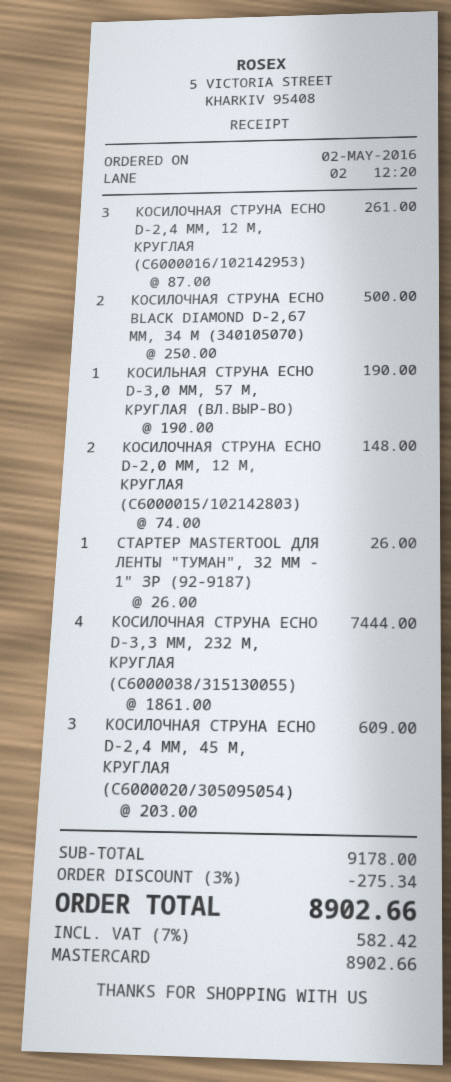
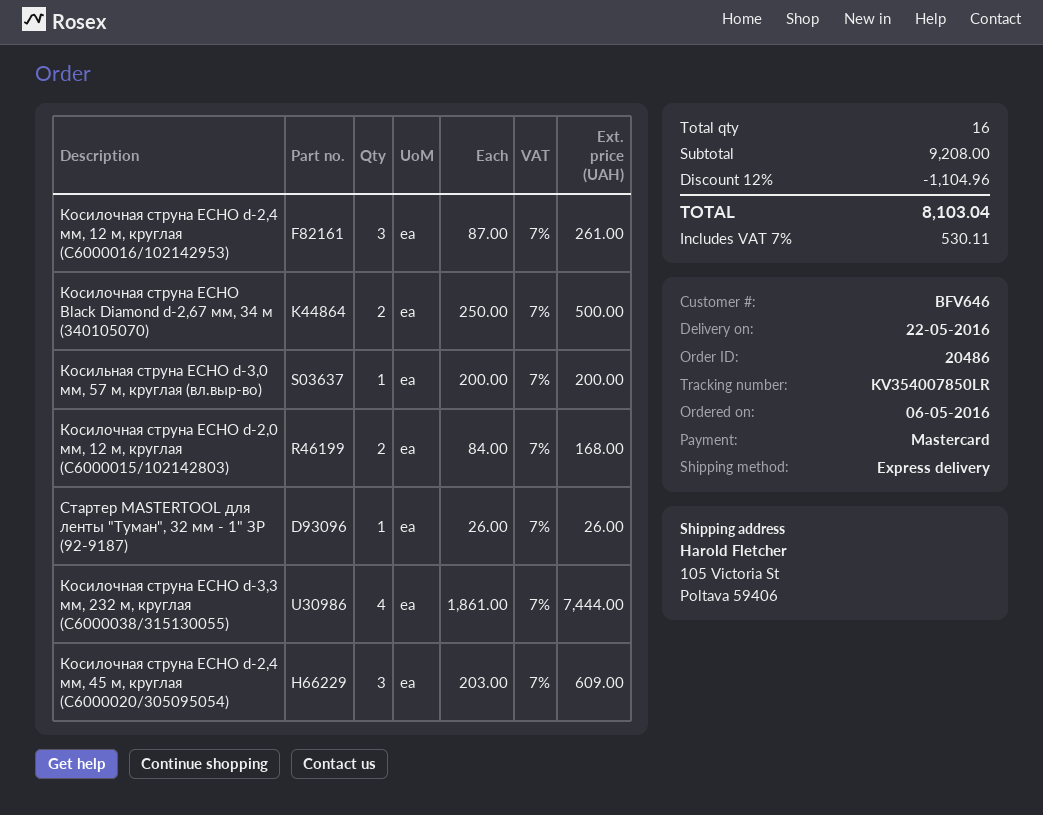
order date: 2016-05-02 -> 2016-05-06
КОСИЛЬНАЯ СТРУНА ECHO D-3,0 ММ, 57 М, КРУГЛАЯ (ВЛ.ВЫР-ВО): 1 x 190.00 = 190.00 -> 1 x 200.00 = 200.00
КОСИЛОЧНАЯ СТРУНА ECHO D-2,0 ММ, 12 М, КРУГЛАЯ (С6000015/102142803): 2 x 74.00 = 148.00 -> 2 x 84.00 = 168.00
subtotal: 9178.00 -> 9208.00
discount: 3% = 275.34 -> 12% = 1104.96
tax: 7% = 582.42 -> 7% = 530.11
total: 8902.66 -> 8103.04

